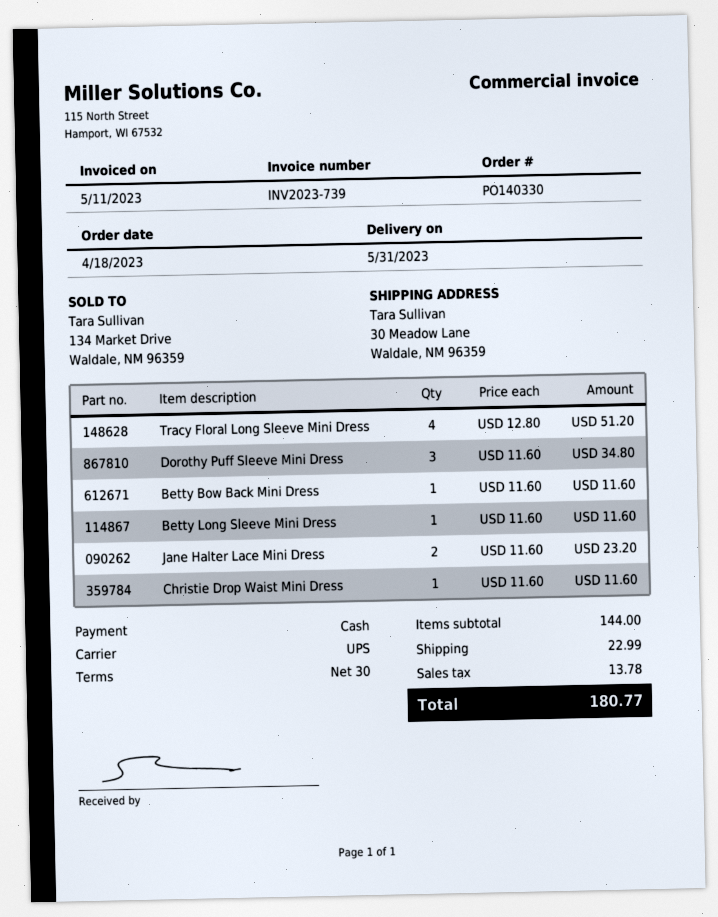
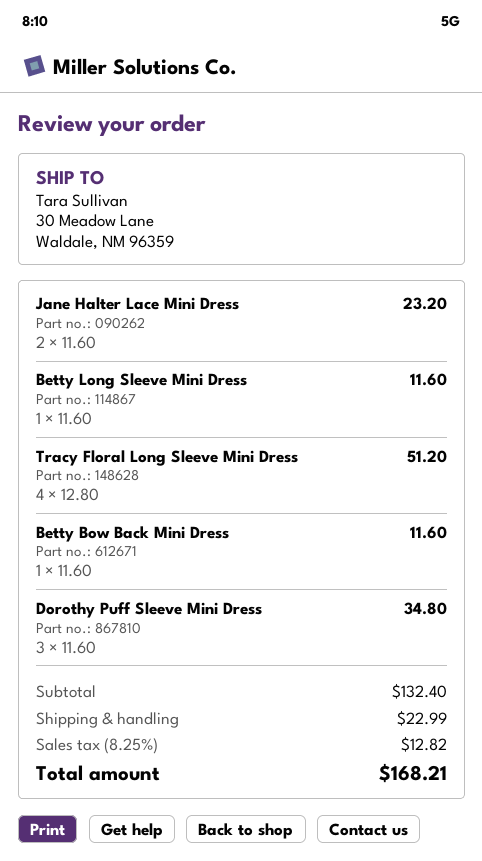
Christie Drop Waist Mini Dress: 1 x 11.60 = 11.60 -> none
subtotal: 144.00 -> 132.40
tax: 13.78 -> 12.82
total: 180.77 -> 168.21

